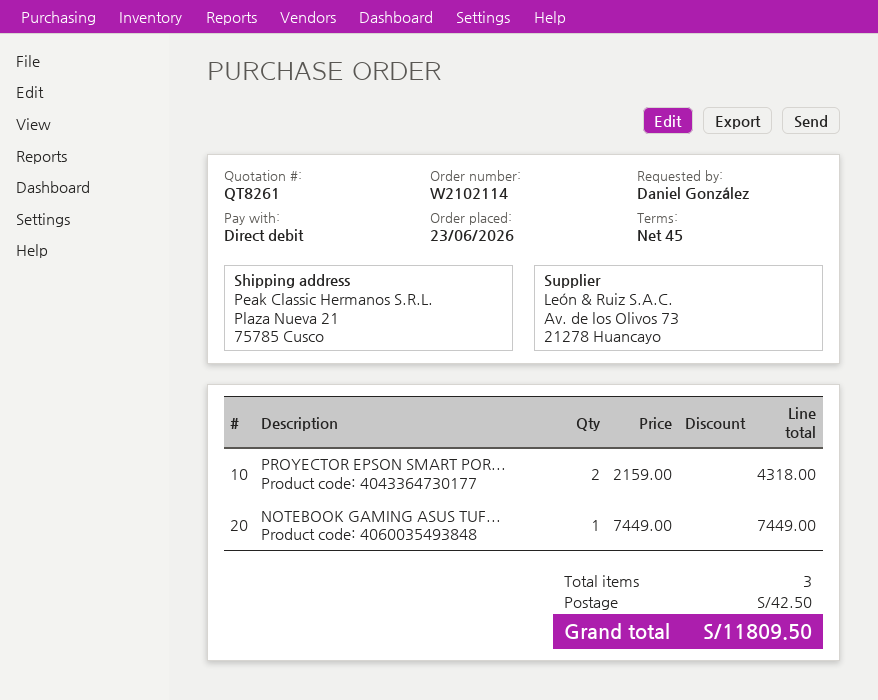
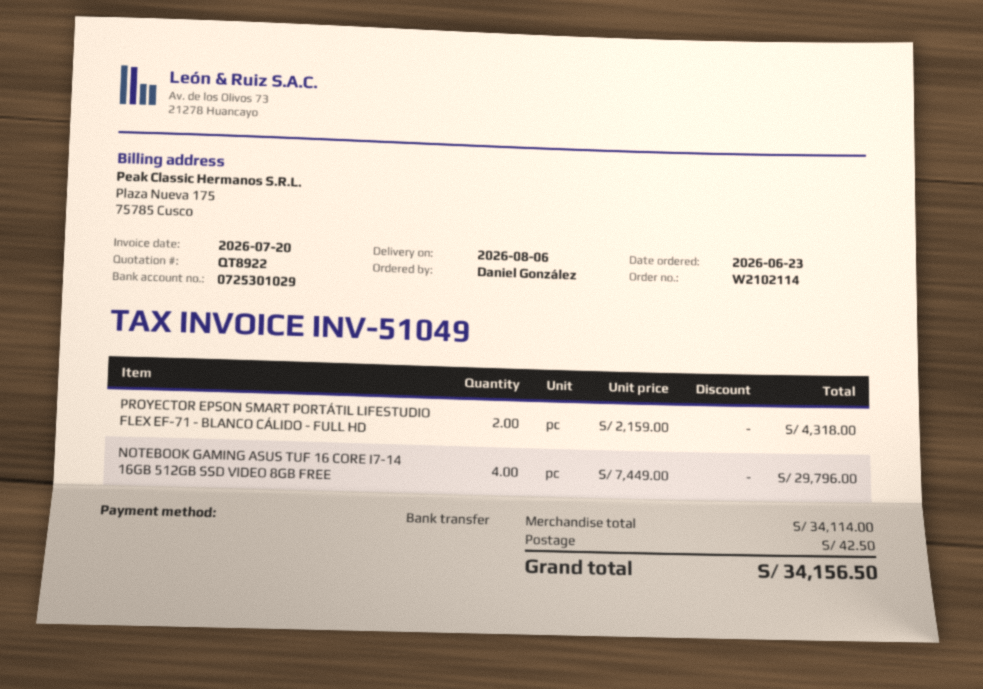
quote number: QT8261 -> QT8922
payment method: direct debit -> bank transfer
NOTEBOOK GAMING ASUS TUF...: 1 x 7449.00 = 7449.00 -> 4 x 7449.00 = 29796.00
total: 11809.50 -> 34156.50

